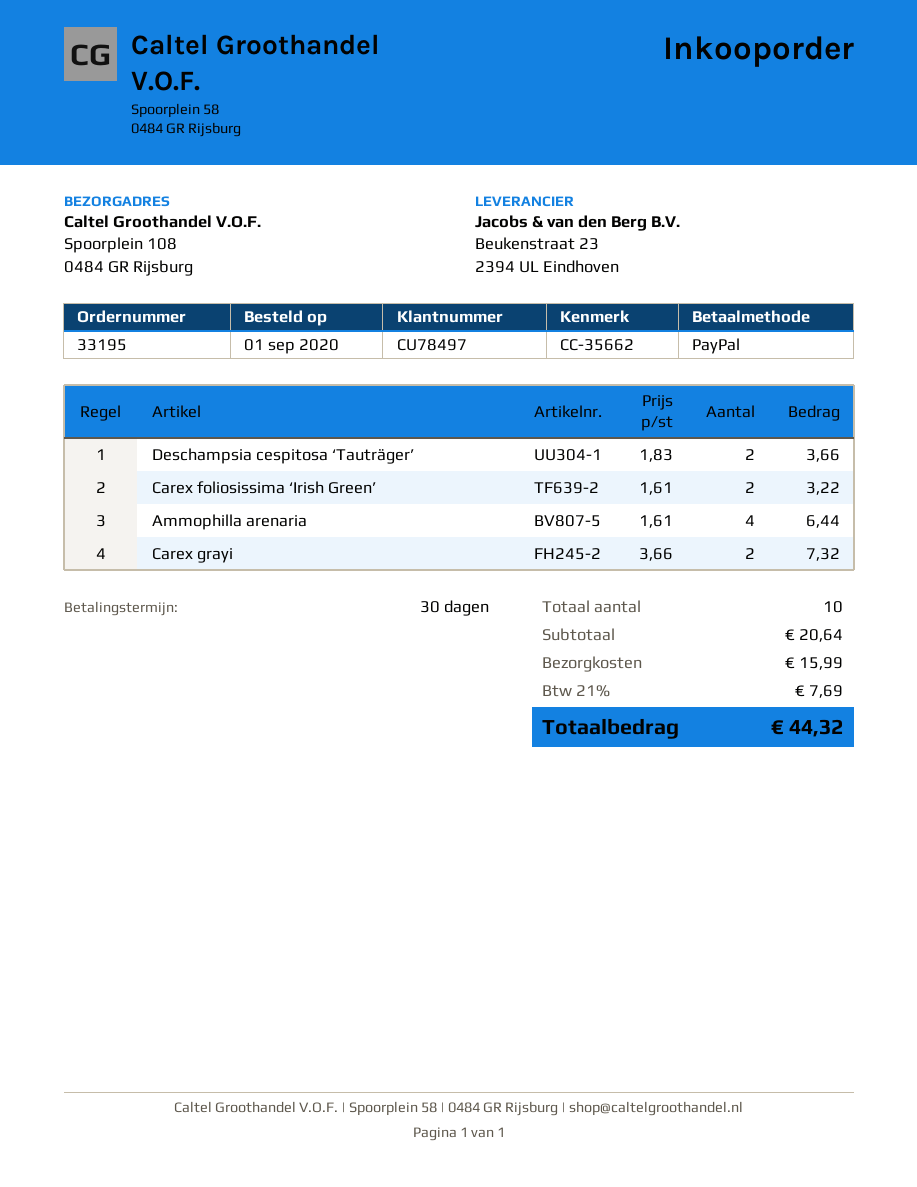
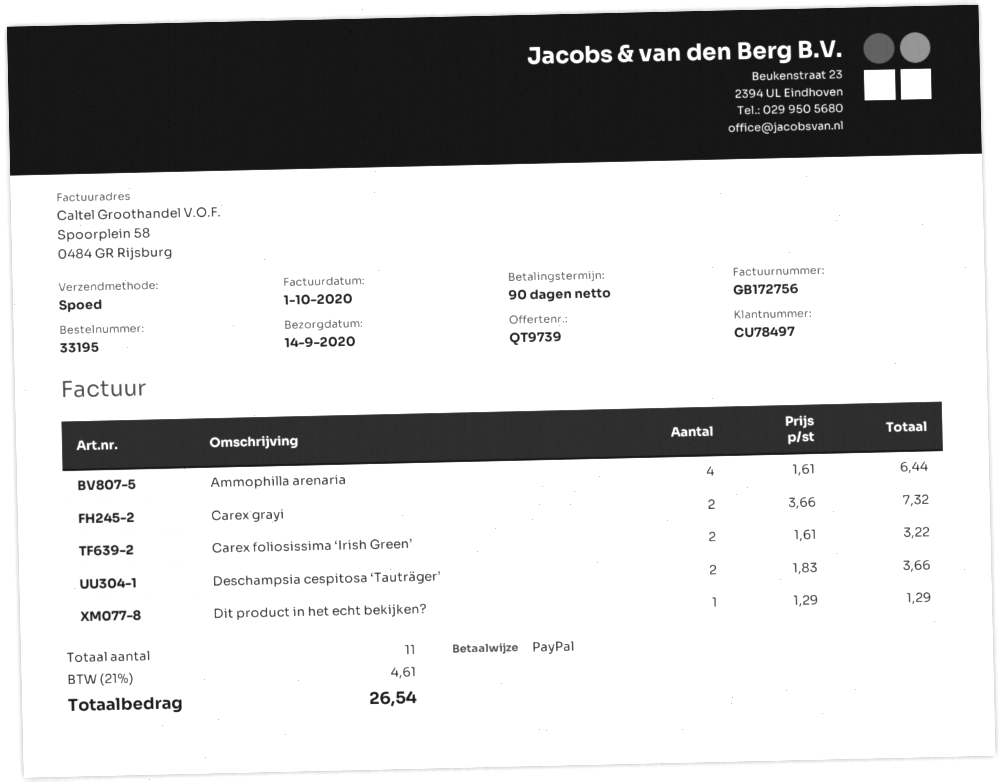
payment terms: 30 days -> 90 days
Dit product in het echt bekijken?: none -> 1 x 1.29 = 1.29
total quantity: 10 -> 11
shipping: 15.99 -> none
tax: 21% = 7.69 -> 21% = 4.61
total: 44.32 -> 26.54

